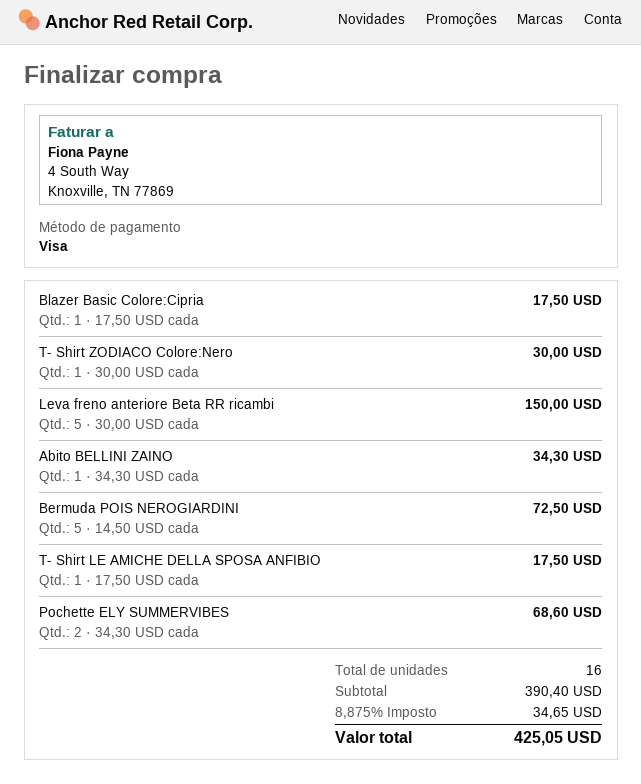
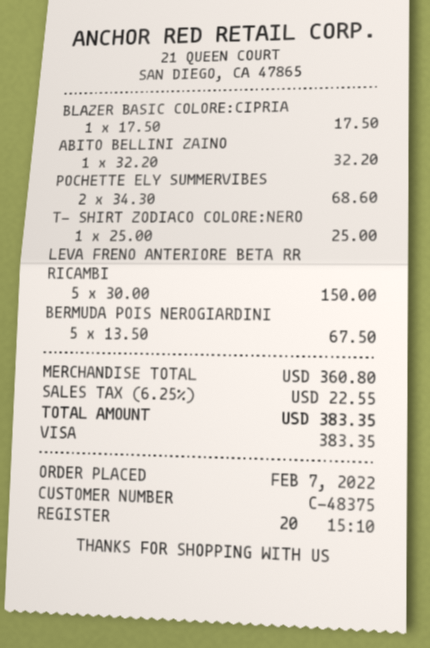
T- Shirt ZODIACO Colore:Nero: 1 x 30.00 = 30.00 -> 1 x 25.00 = 25.00
Abito BELLINI ZAINO: 1 x 34.30 = 34.30 -> 1 x 32.20 = 32.20
Bermuda POIS NEROGIARDINI: 5 x 14.50 = 72.50 -> 5 x 13.50 = 67.50
T- Shirt LE AMICHE DELLA SPOSA ANFIBIO: 1 x 17.50 = 17.50 -> none
subtotal: 390.40 -> 360.80
tax: 8.875% = 34.65 -> 6.25% = 22.55
total: 425.05 -> 383.35

